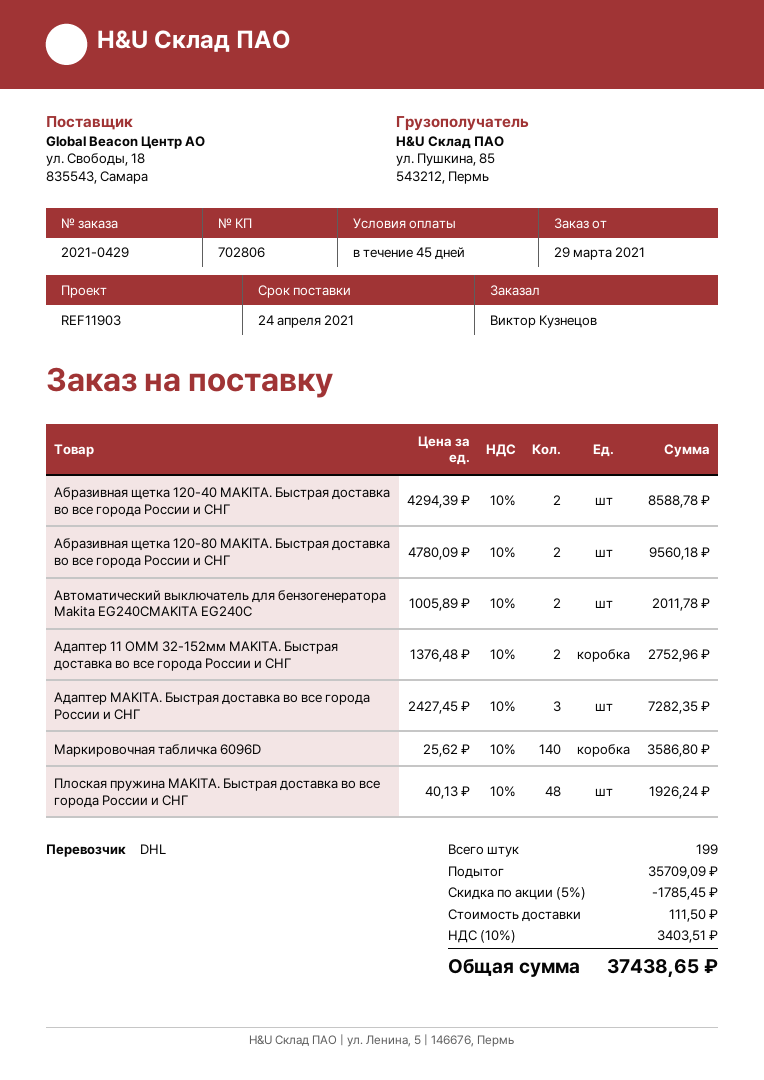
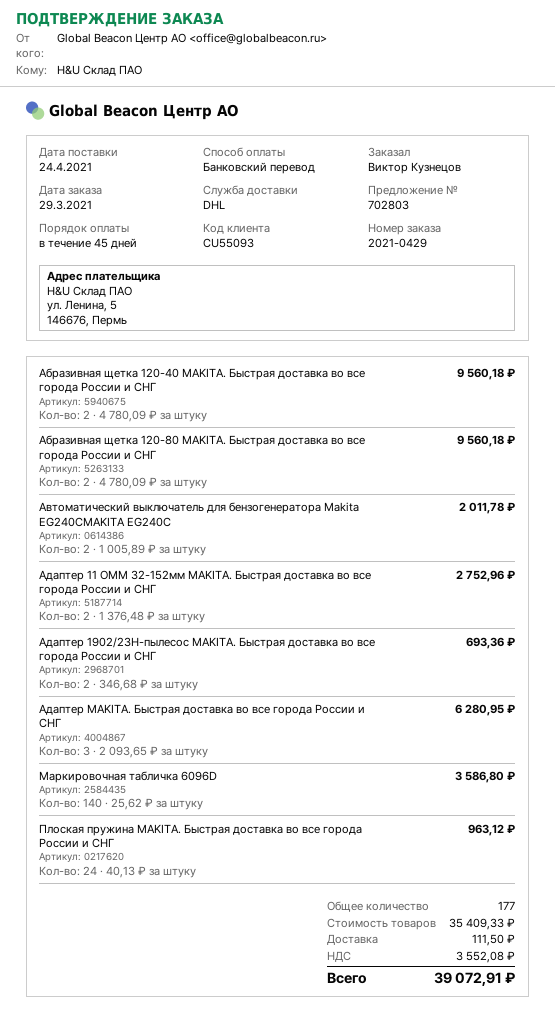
quote number: 702806 -> 702803
Абразивная щетка 120-40 MAKITA. Быстрая доставка во все города России и СНГ: 2 x 4294.39 = 8588.78 -> 2 x 4780.09 = 9560.18
Адаптер MAKITA. Быстрая доставка во все города России и СНГ: 3 x 2427.45 = 7282.35 -> 3 x 2093.65 = 6280.95
Плоская пружина MAKITA. Быстрая доставка во все города России и СНГ: 48 x 40.13 = 1926.24 -> 24 x 40.13 = 963.12
Адаптер 1902/23Н-пылесос MAKITA. Быстрая доставка во все города России и СНГ: none -> 2 x 346.68 = 693.36
total quantity: 199 -> 177
subtotal: 35709.09 -> 35409.33
discount: 5% = 1785.45 -> none
tax: 3403.51 -> 3552.08
total: 37438.65 -> 39072.91

